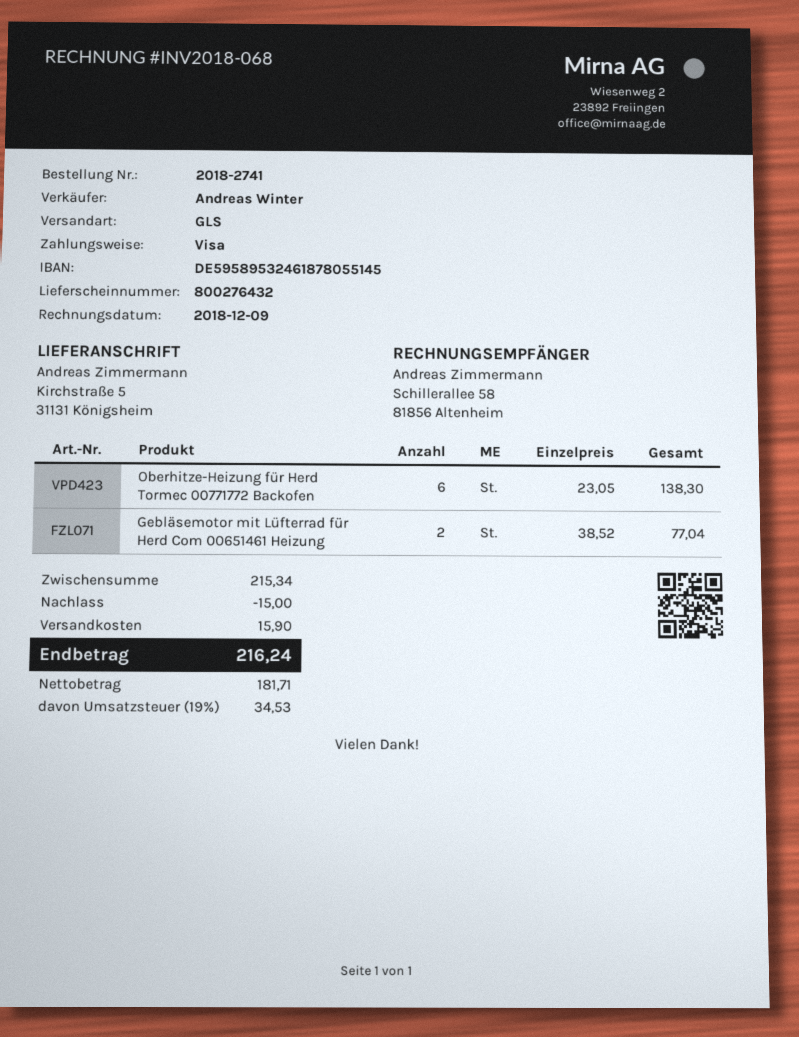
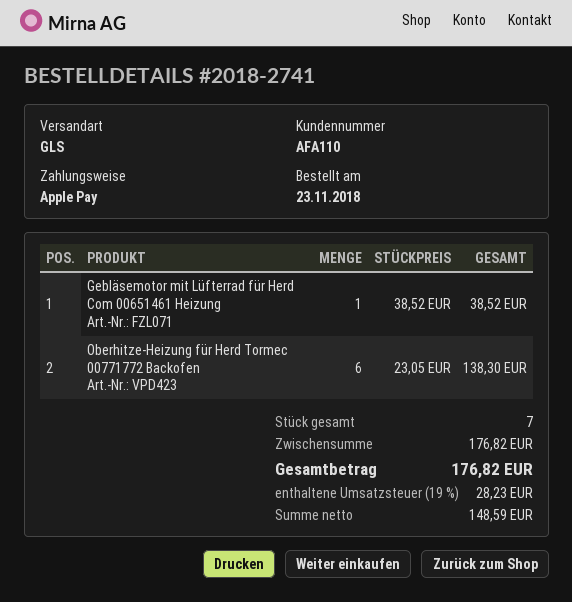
payment method: Visa -> Apple Pay
Gebläsemotor mit Lüfterrad für Herd Com 00651461 Heizung: 2 x 38.52 = 77.04 -> 1 x 38.52 = 38.52
subtotal: 215.34 -> 176.82
discount: 15.00 -> none
shipping: 15.90 -> none
net: 181.71 -> 148.59
tax: 19% = 34.53 -> 19% = 28.23
total: 216.24 -> 176.82

